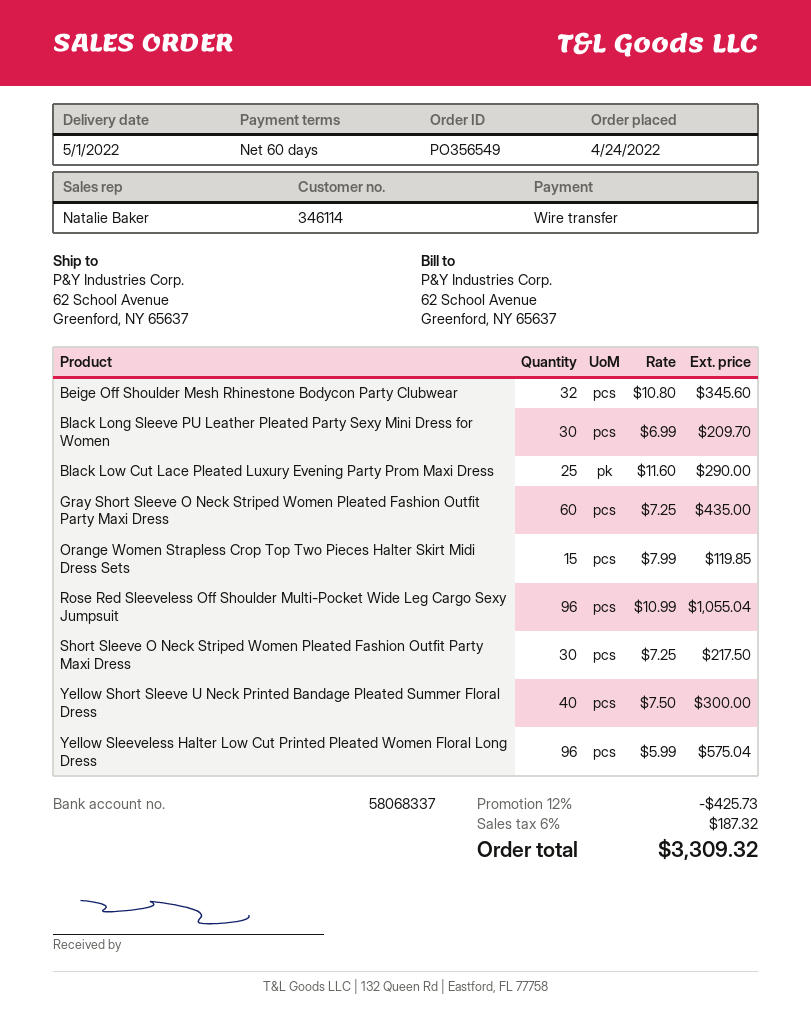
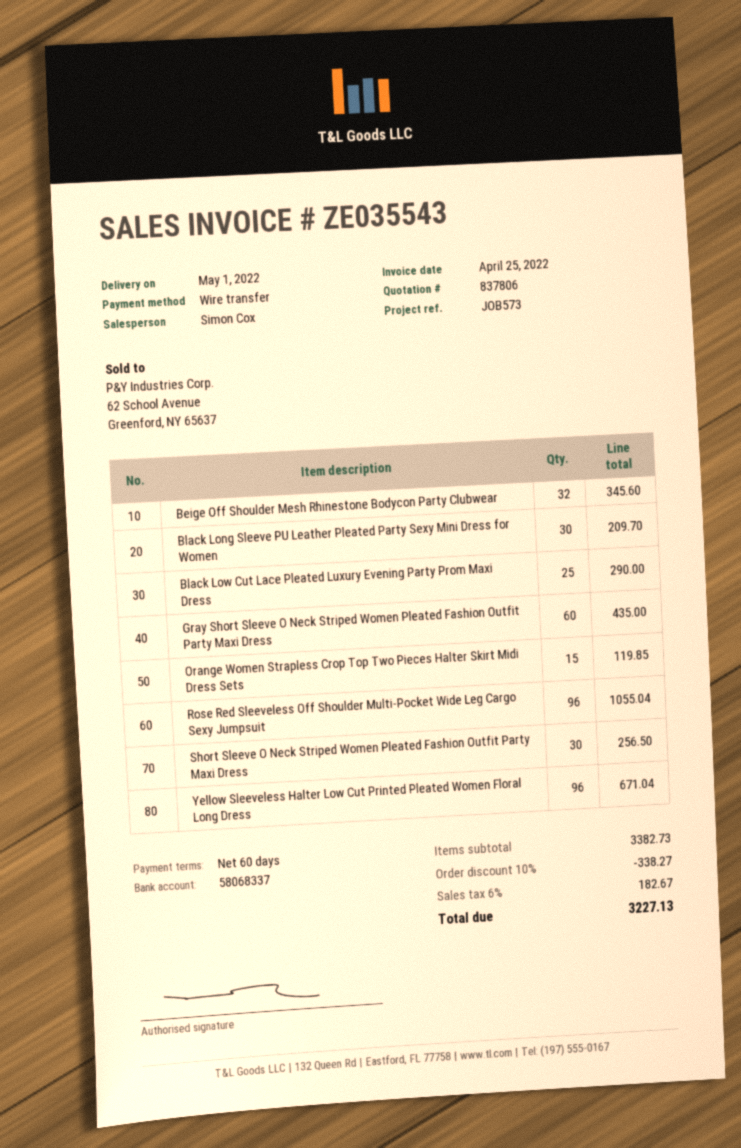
sales rep: Natalie Baker -> Simon Cox
Short Sleeve O Neck Striped Women Pleated Fashion Outfit Party Maxi Dress: 30 for 217.50 -> 30 for 256.50
Yellow Short Sleeve U Neck Printed Bandage Pleated Summer Floral Dress: 40 for 300.00 -> none
Yellow Sleeveless Halter Low Cut Printed Pleated Women Floral Long Dress: 96 for 575.04 -> 96 for 671.04
discount: 12% = 425.73 -> 10% = 338.27
tax: 6% = 187.32 -> 6% = 182.67
total: 3309.32 -> 3227.13

